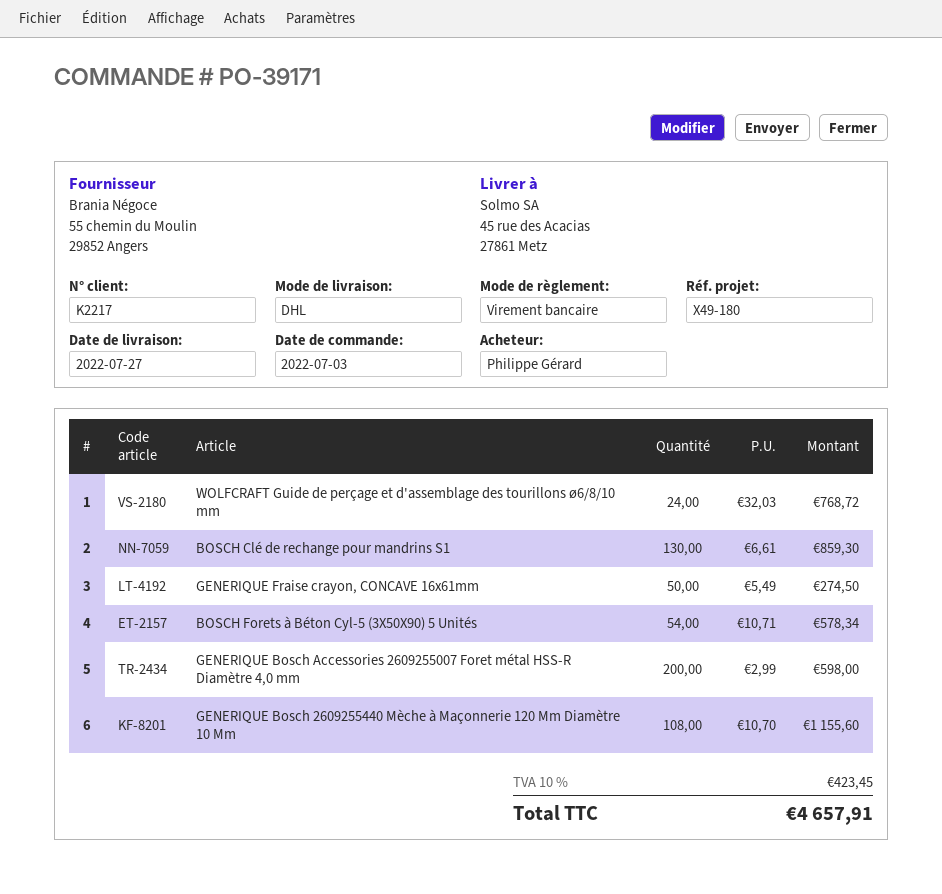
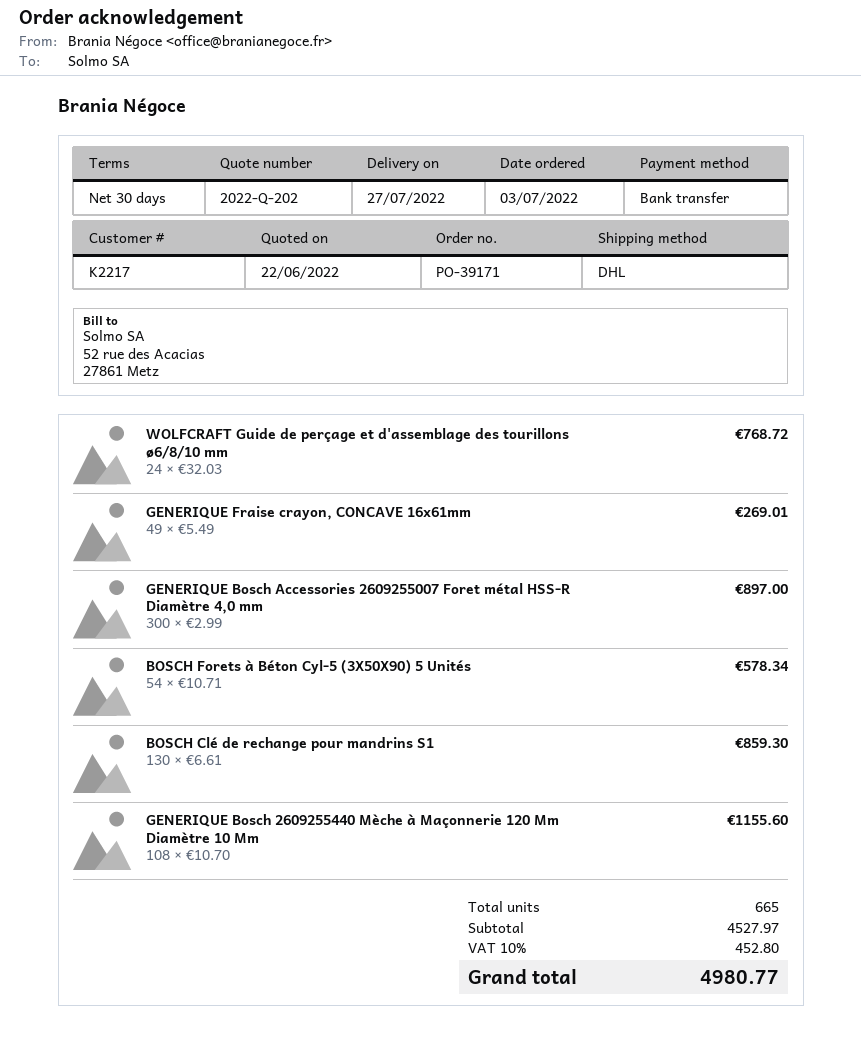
GENERIQUE Fraise crayon, CONCAVE 16x61mm: 50 x 5.49 = 274.50 -> 49 x 5.49 = 269.01
GENERIQUE Bosch Accessories 2609255007 Foret métal HSS-R Diamètre 4,0 mm: 200 x 2.99 = 598.00 -> 300 x 2.99 = 897.00
tax: 10% = 423.45 -> 10% = 452.80
total: 4657.91 -> 4980.77

